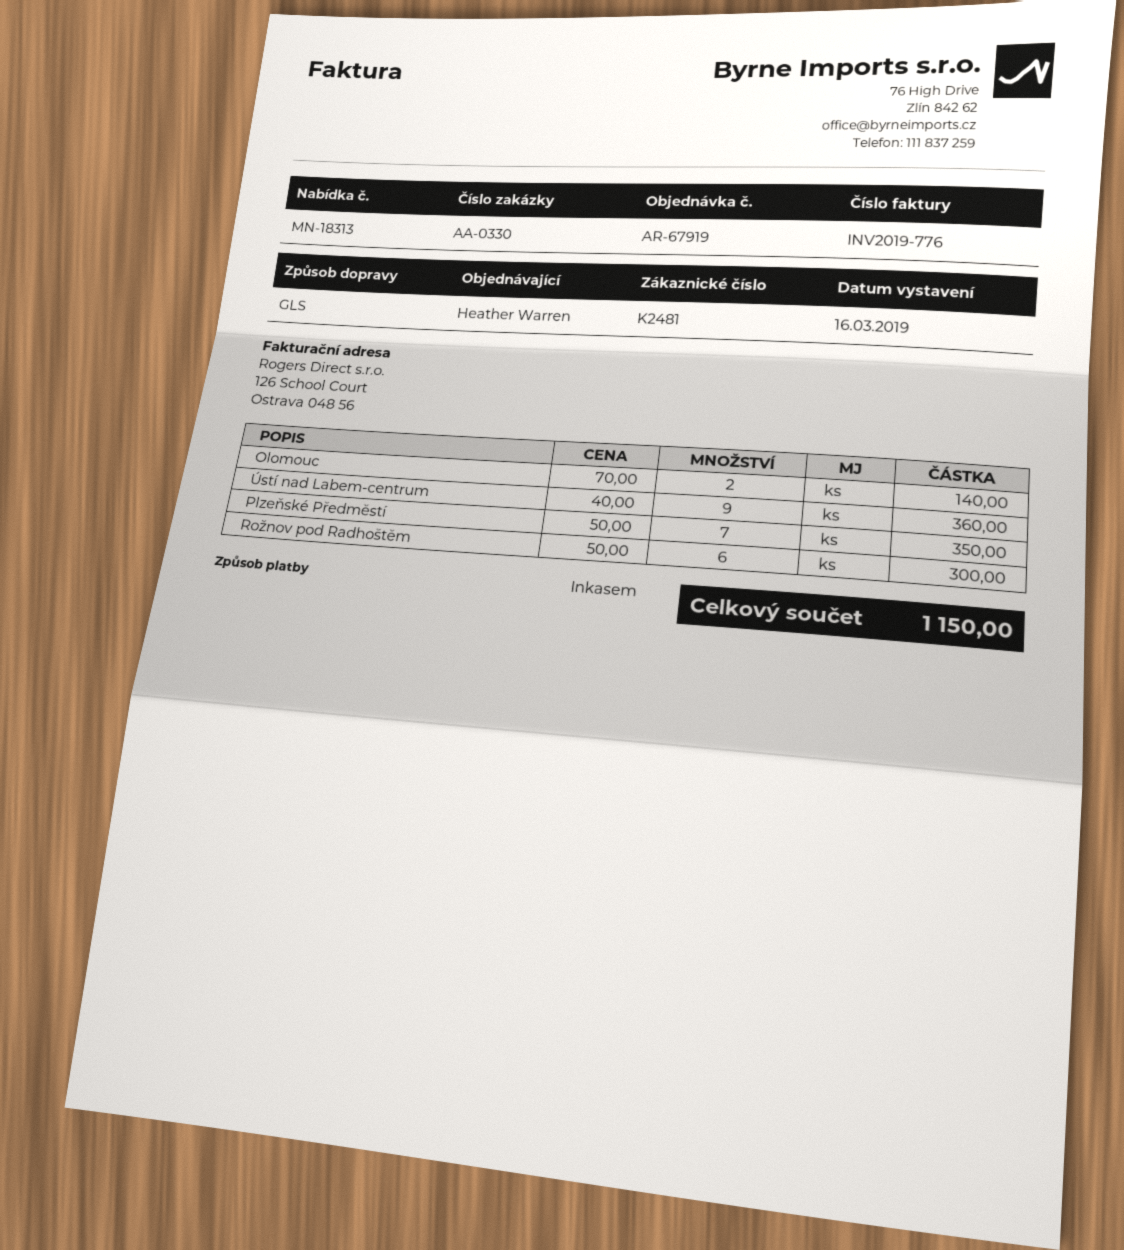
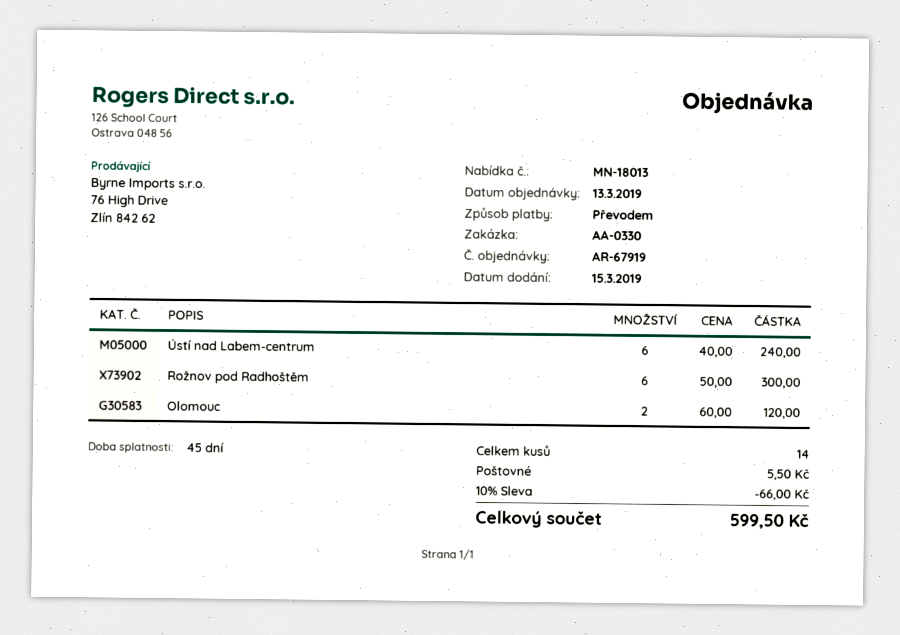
quote number: MN-18313 -> MN-18013
payment method: direct debit -> bank transfer
Olomouc: 2 x 70.00 = 140.00 -> 2 x 60.00 = 120.00
Ústí nad Labem-centrum: 9 x 40.00 = 360.00 -> 6 x 40.00 = 240.00
Plzeňské Předměstí: 7 x 50.00 = 350.00 -> none
discount: none -> 10% = 66.00
shipping: none -> 5.50
total: 1150.00 -> 599.50

